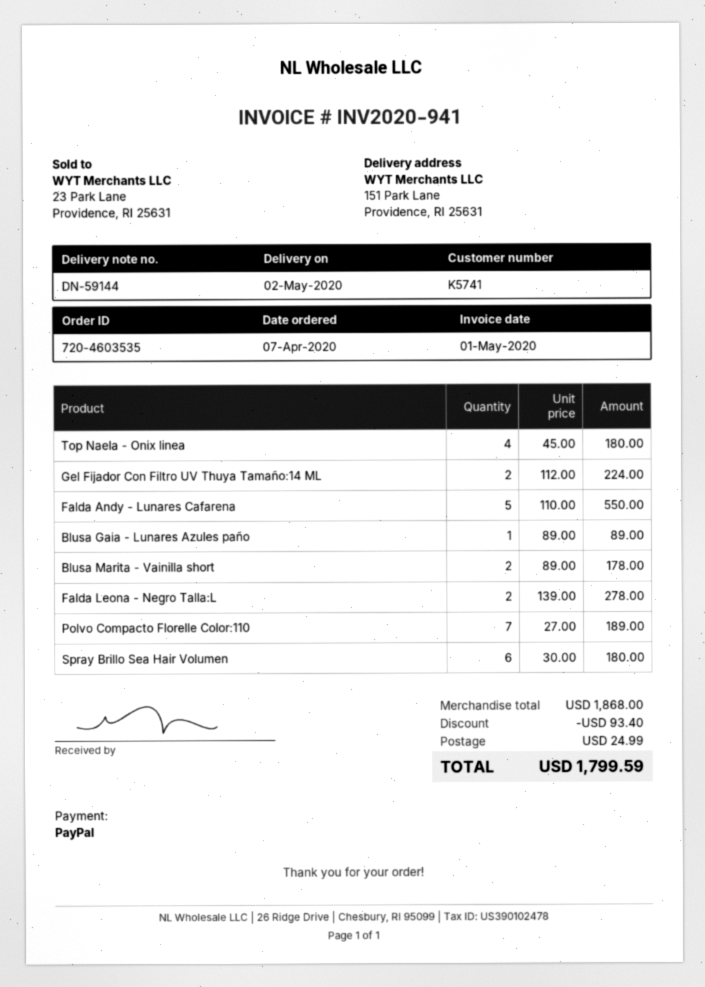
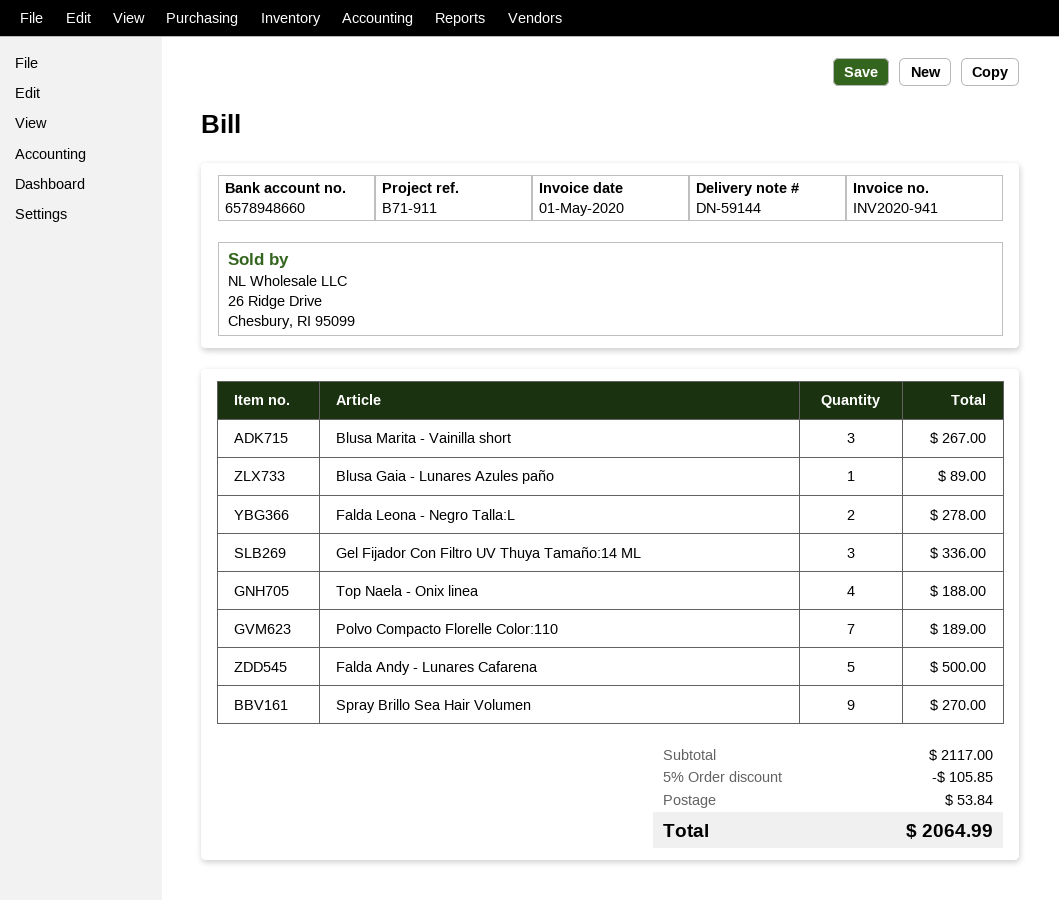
Top Naela - Onix linea: 4 for 180.00 -> 4 for 188.00
Gel Fijador Con Filtro UV Thuya Tamaño:14 ML: 2 for 224.00 -> 3 for 336.00
Falda Andy - Lunares Cafarena: 5 for 550.00 -> 5 for 500.00
Blusa Marita - Vainilla short: 2 for 178.00 -> 3 for 267.00
Spray Brillo Sea Hair Volumen: 6 for 180.00 -> 9 for 270.00
subtotal: 1868.00 -> 2117.00
discount: 93.40 -> 105.85
shipping: 24.99 -> 53.84
total: 1799.59 -> 2064.99

